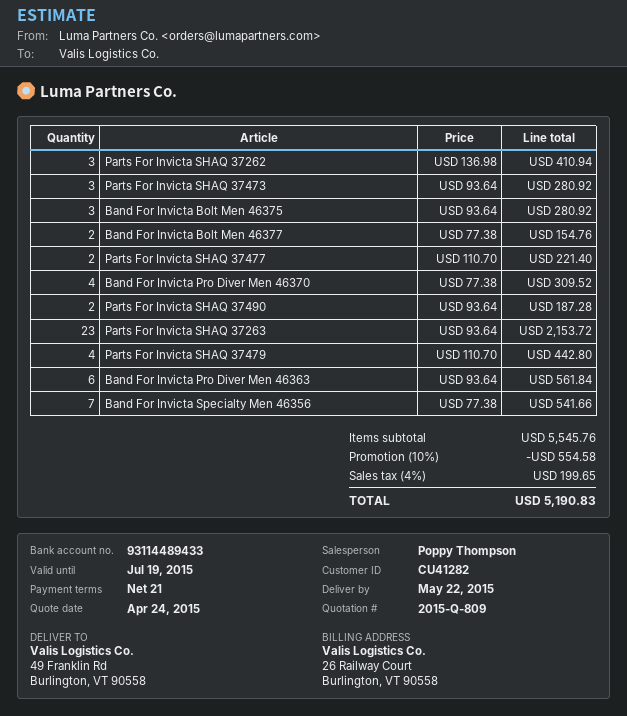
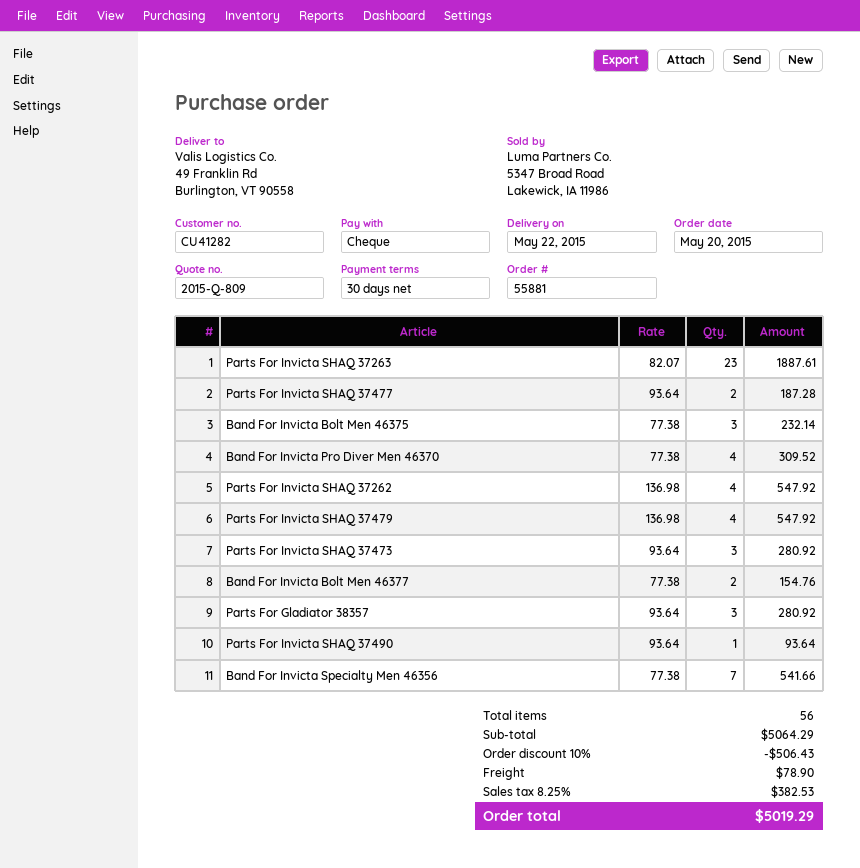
payment terms: 21 days -> 30 days
Parts For Invicta SHAQ 37262: 3 x 136.98 = 410.94 -> 4 x 136.98 = 547.92
Band For Invicta Bolt Men 46375: 3 x 93.64 = 280.92 -> 3 x 77.38 = 232.14
Parts For Invicta SHAQ 37477: 2 x 110.70 = 221.40 -> 2 x 93.64 = 187.28
Parts For Invicta SHAQ 37490: 2 x 93.64 = 187.28 -> 1 x 93.64 = 93.64
Parts For Invicta SHAQ 37263: 23 x 93.64 = 2153.72 -> 23 x 82.07 = 1887.61
Parts For Invicta SHAQ 37479: 4 x 110.70 = 442.80 -> 4 x 136.98 = 547.92
Band For Invicta Pro Diver Men 46363: 6 x 93.64 = 561.84 -> none
Parts For Gladiator 38357: none -> 3 x 93.64 = 280.92
subtotal: 5545.76 -> 5064.29
discount: 10% = 554.58 -> 10% = 506.43
shipping: none -> 78.90
tax: 4% = 199.65 -> 8.25% = 382.53
total: 5190.83 -> 5019.29

